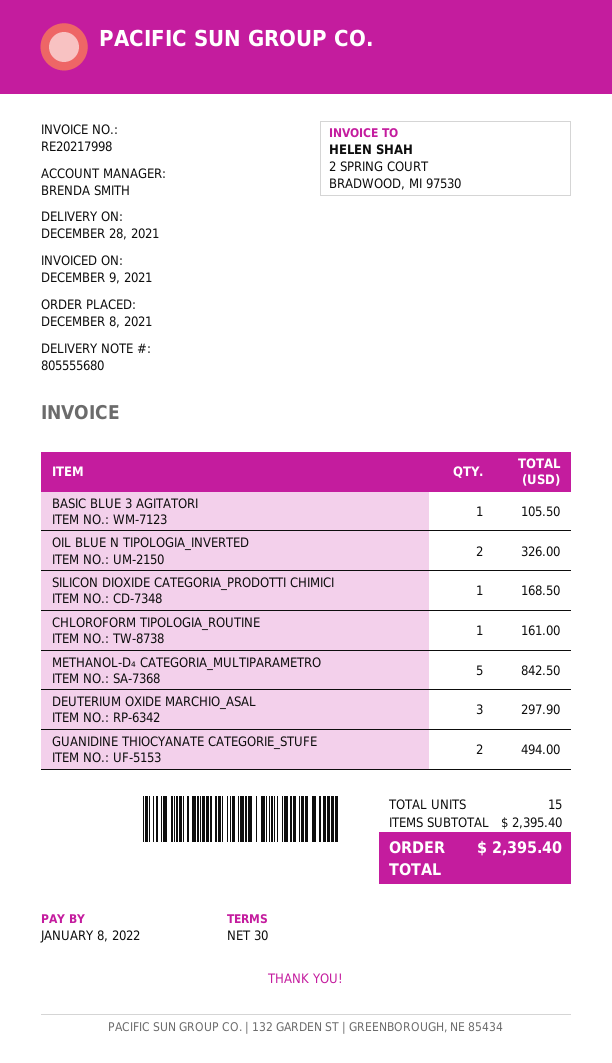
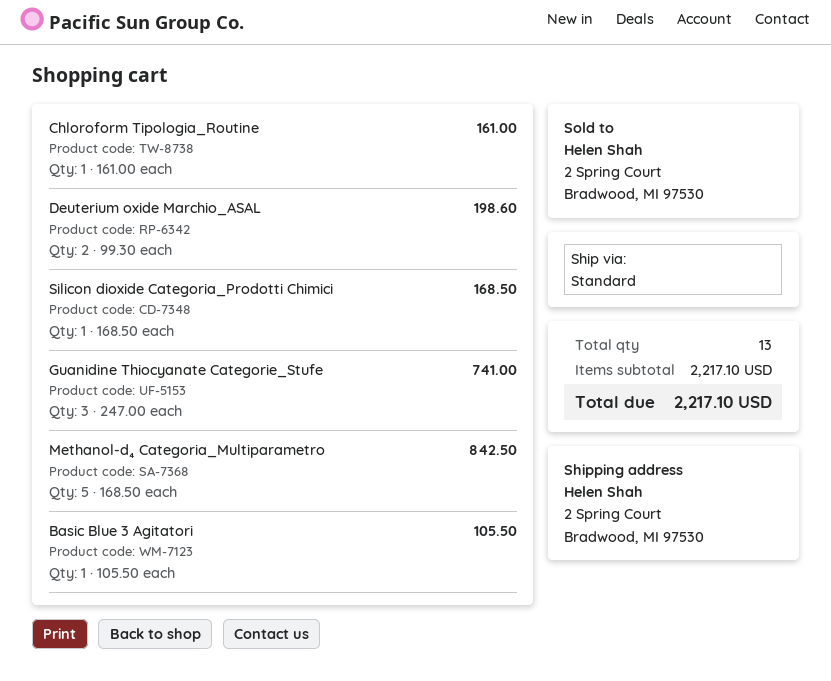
OIL BLUE N TIPOLOGIA_INVERTED: 2 for 326.00 -> none
DEUTERIUM OXIDE MARCHIO_ASAL: 3 for 297.90 -> 2 for 198.60
GUANIDINE THIOCYANATE CATEGORIE_STUFE: 2 for 494.00 -> 3 for 741.00
total quantity: 15 -> 13
subtotal: 2395.40 -> 2217.10
total: 2395.40 -> 2217.10

